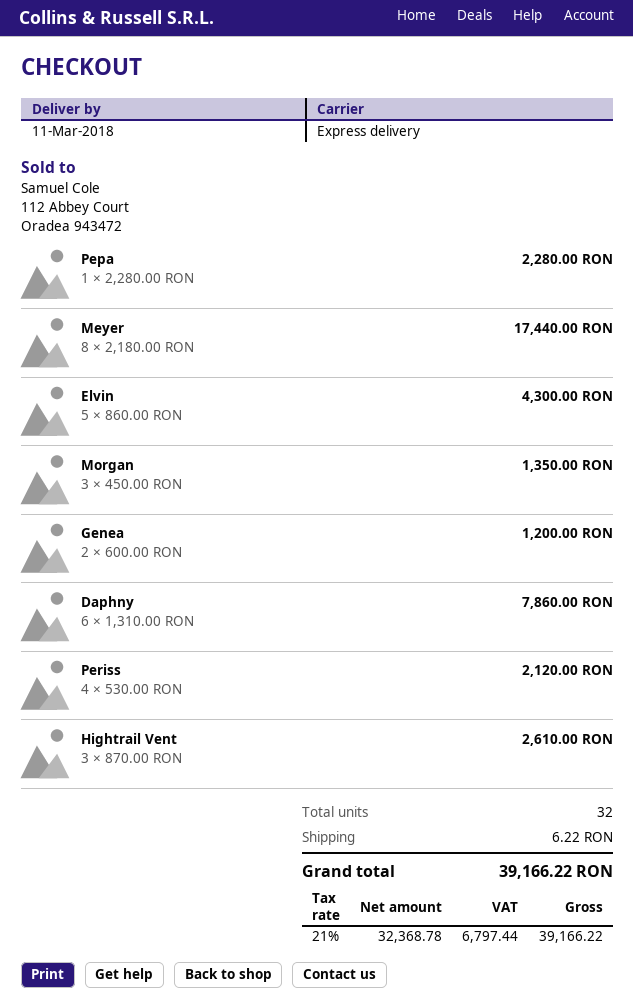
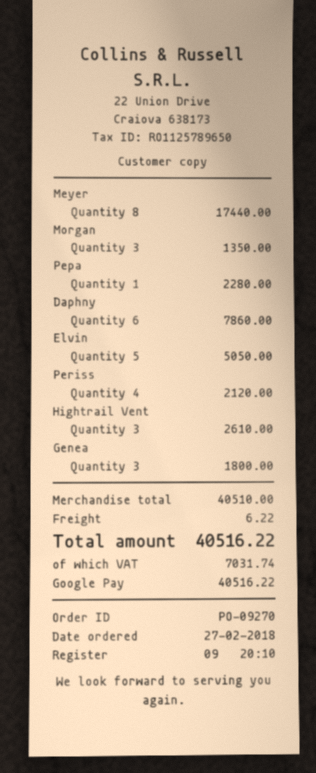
Elvin: 5 for 4300.00 -> 5 for 5050.00
Genea: 2 for 1200.00 -> 3 for 1800.00
tax: 6797.44 -> 7031.74
total: 39166.22 -> 40516.22

